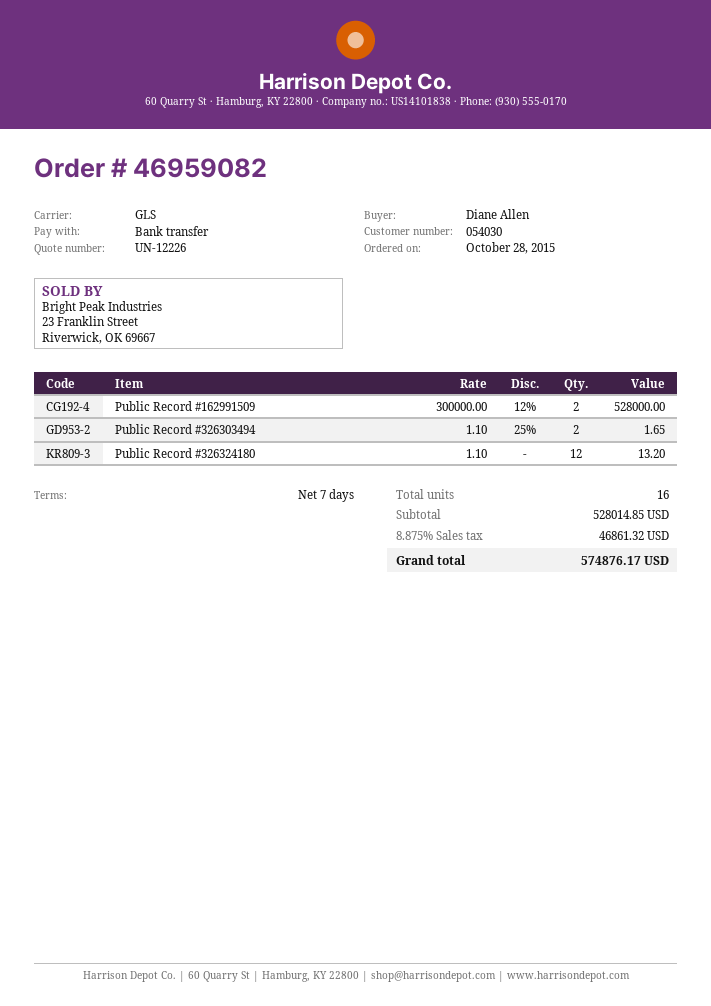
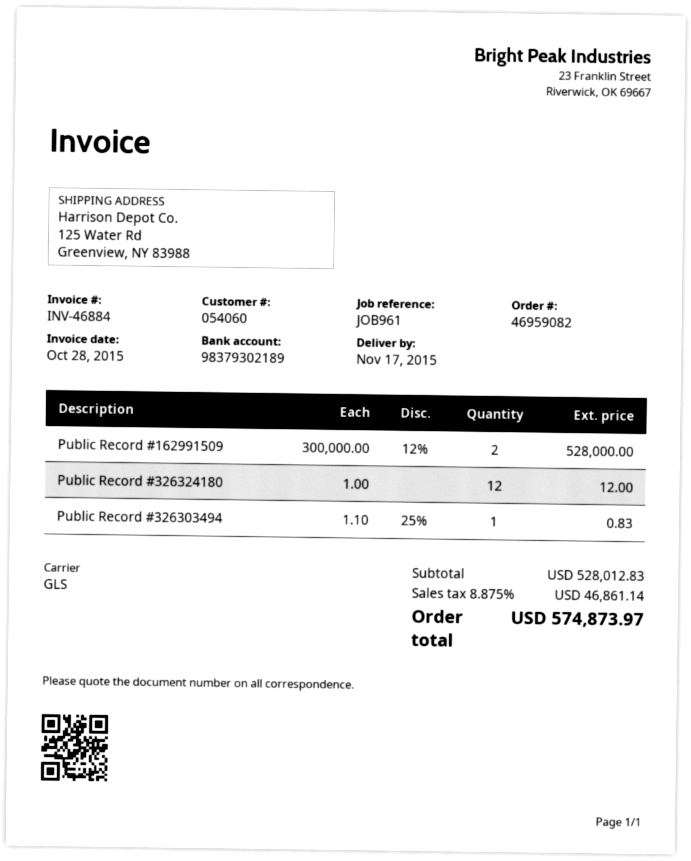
customer number: 054030 -> 054060
Public Record #326303494: 2 x 1.10 - 25% = 1.65 -> 1 x 1.10 - 25% = 0.83
Public Record #326324180: 12 x 1.10 = 13.20 -> 12 x 1.00 = 12.00
subtotal: 528014.85 -> 528012.83
tax: 8.875% = 46861.32 -> 8.875% = 46861.14
total: 574876.17 -> 574873.97

